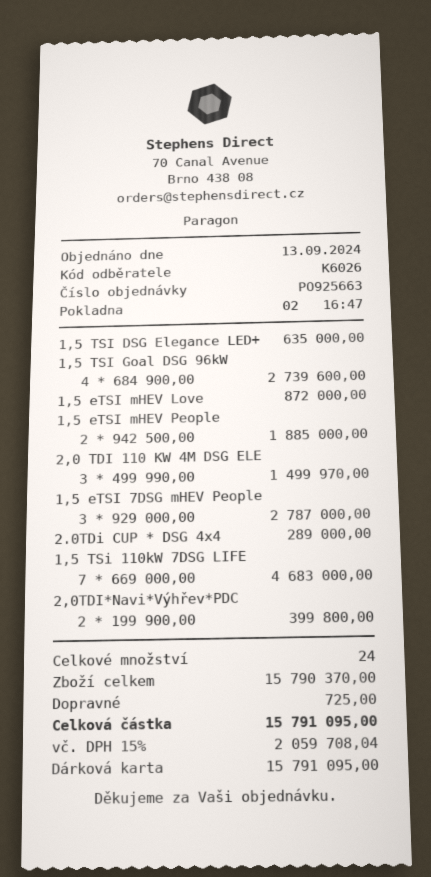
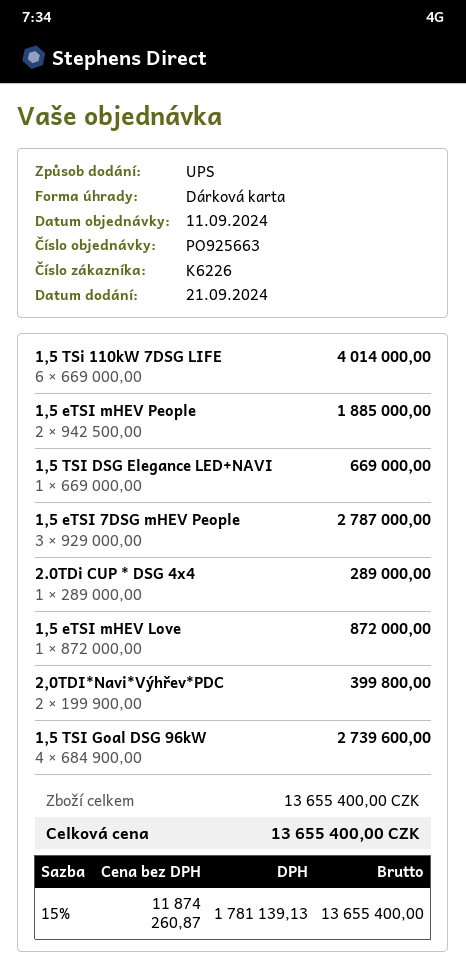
order date: 2024-09-13 -> 2024-09-11
customer number: K6026 -> K6226
1,5 TSI DSG Elegance LED+: 1 x 635000.00 = 635000.00 -> 1 x 669000.00 = 669000.00
2,0 TDI 110 KW 4M DSG ELE: 3 x 499990.00 = 1499970.00 -> none
1,5 TSi 110kW 7DSG LIFE: 7 x 669000.00 = 4683000.00 -> 6 x 669000.00 = 4014000.00
subtotal: 15790370.00 -> 13655400.00
shipping: 725.00 -> none
tax: 15% = 2059708.04 -> 15% = 1781139.13
total: 15791095.00 -> 13655400.00

